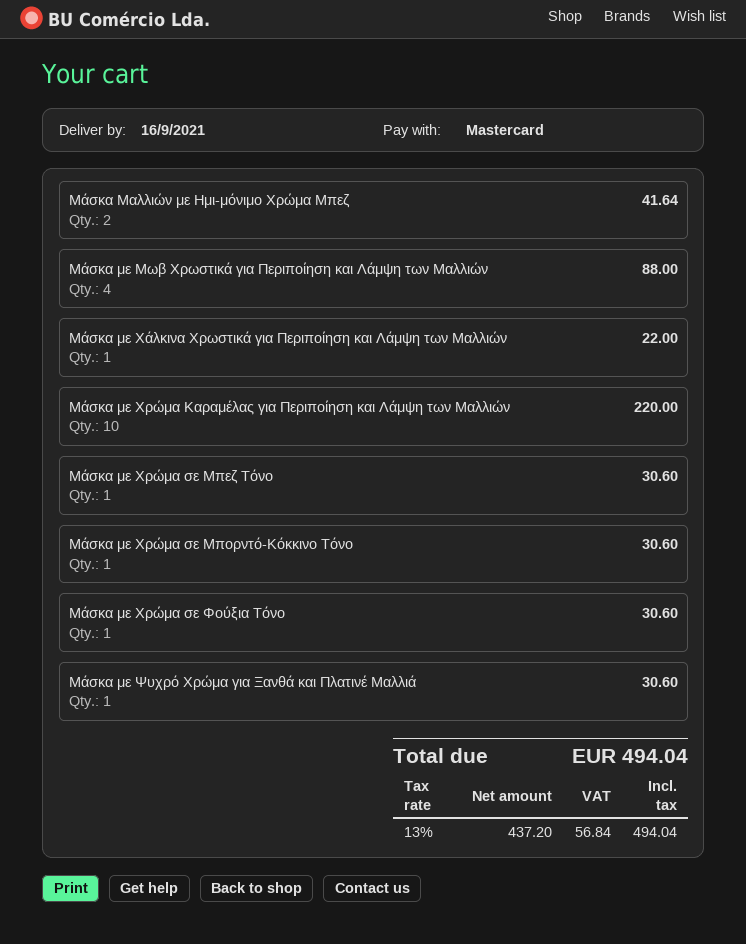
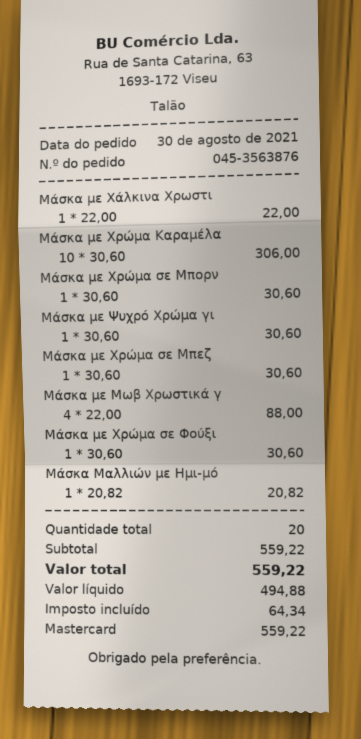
Μάσκα Μαλλιών με Ημι-μόνιμο Χρώμα Μπεζ: 2 for 41.64 -> 1 for 20.82
Μάσκα με Χρώμα Καραμέλας για Περιποίηση και Λάμψη των Μαλλιών: 10 for 220.00 -> 10 for 306.00
net: 437.20 -> 494.88
tax: 56.84 -> 64.34
total: 494.04 -> 559.22

